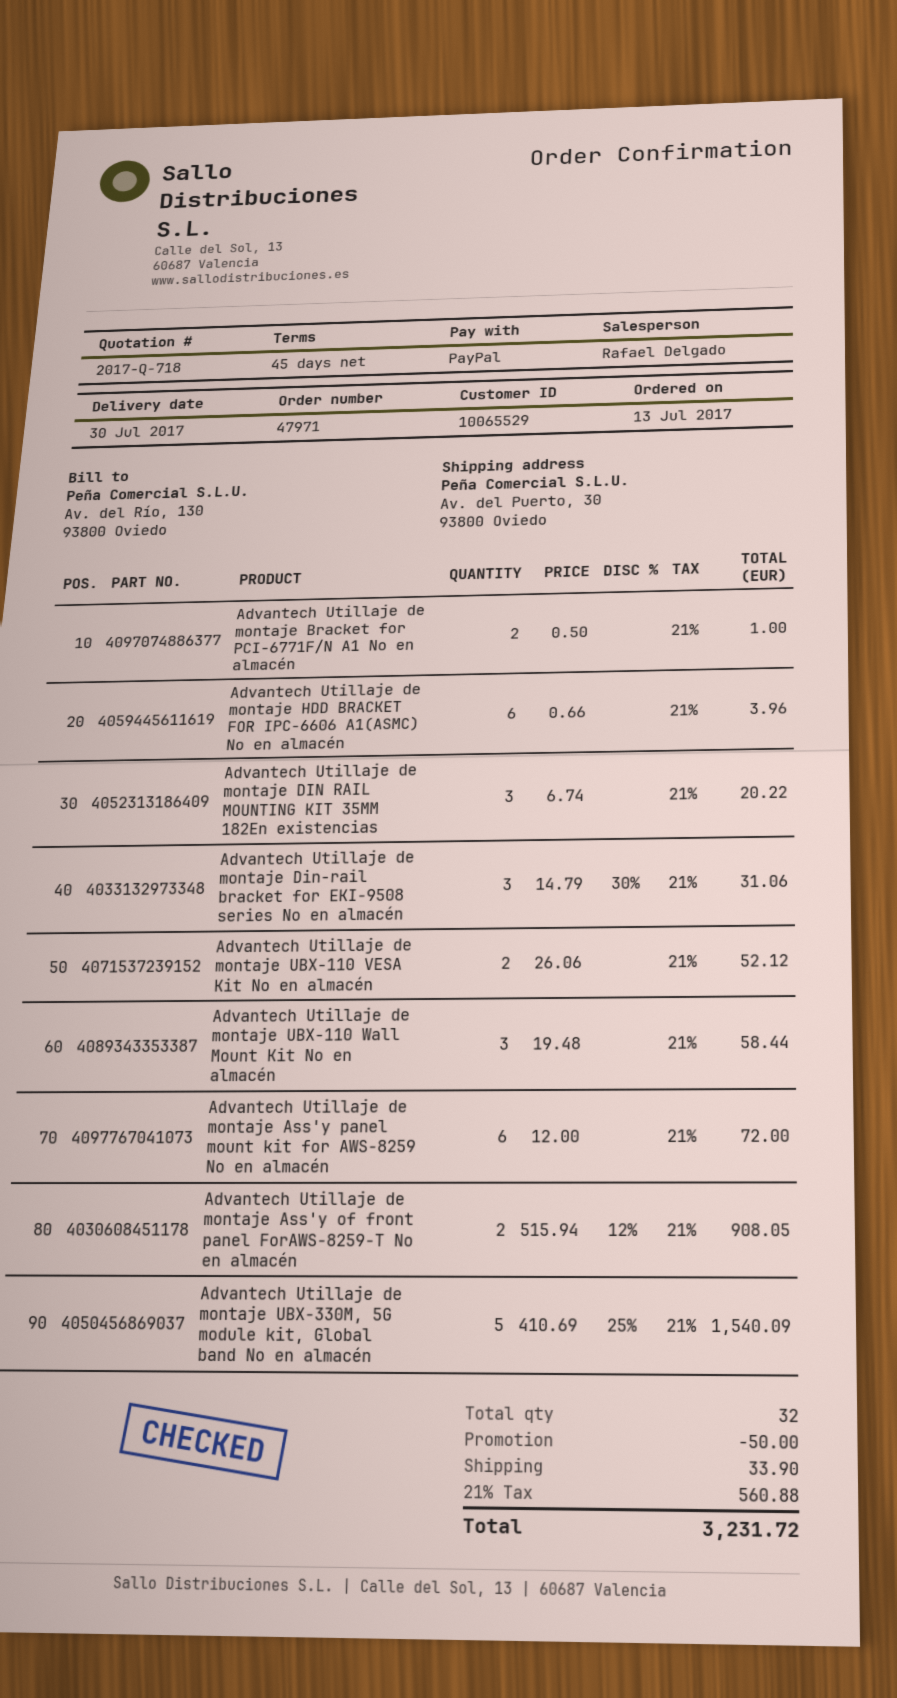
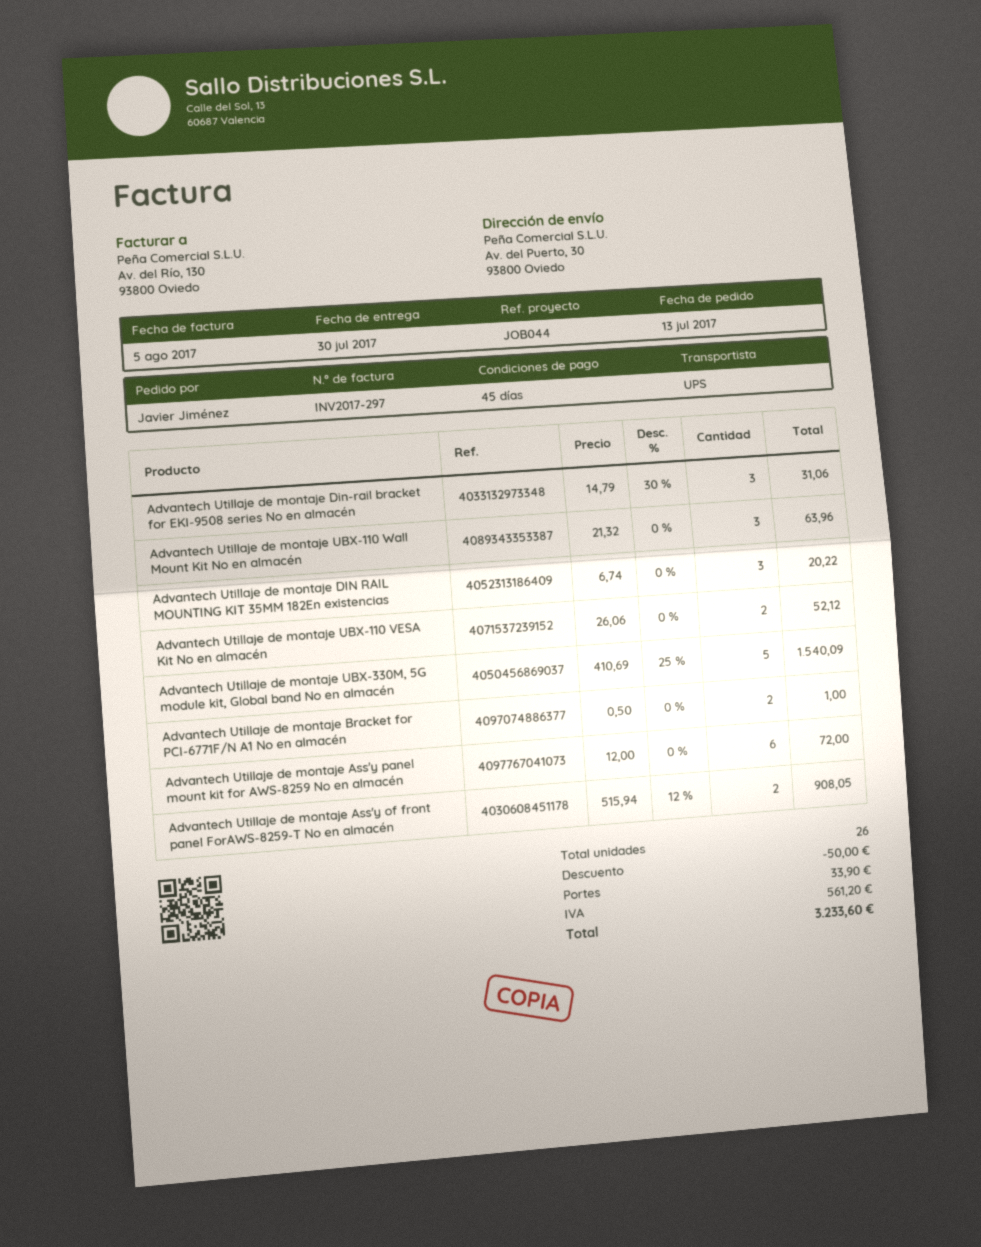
Advantech Utillaje de montaje HDD BRACKET FOR IPC-6606 A1(ASMC) No en almacén: 6 x 0.66 = 3.96 -> none
Advantech Utillaje de montaje UBX-110 Wall Mount Kit No en almacén: 3 x 19.48 = 58.44 -> 3 x 21.32 = 63.96
total quantity: 32 -> 26
tax: 560.88 -> 561.20
total: 3231.72 -> 3233.60

